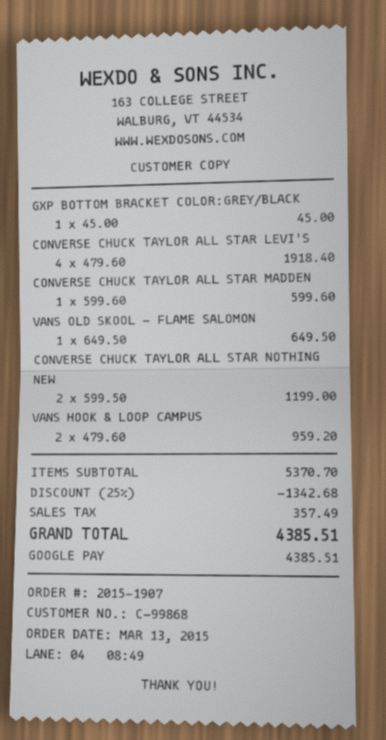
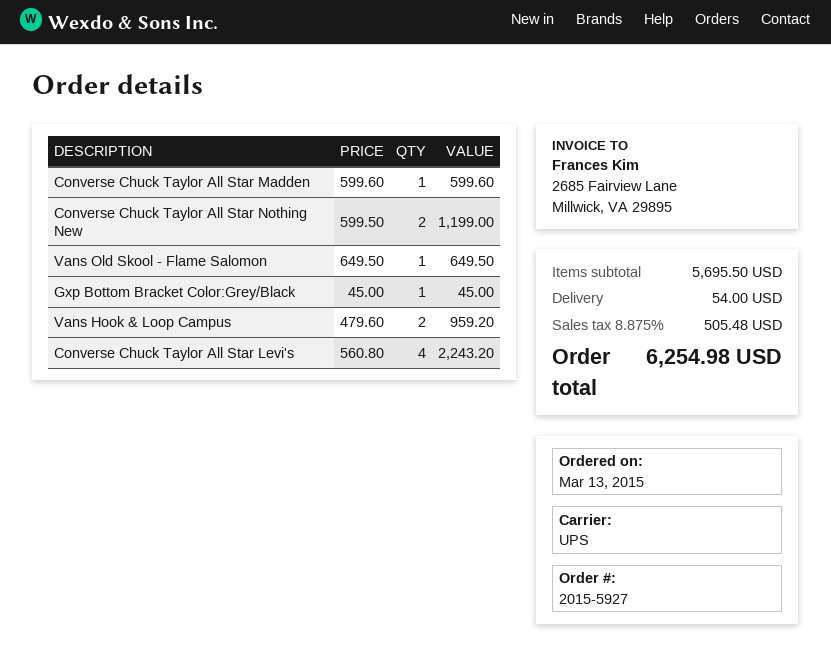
order number: 2015-1907 -> 2015-5927
CONVERSE CHUCK TAYLOR ALL STAR LEVI'S: 4 x 479.60 = 1918.40 -> 4 x 560.80 = 2243.20
subtotal: 5370.70 -> 5695.50
discount: 25% = 1342.68 -> none
shipping: none -> 54.00
tax: 357.49 -> 505.48
total: 4385.51 -> 6254.98

